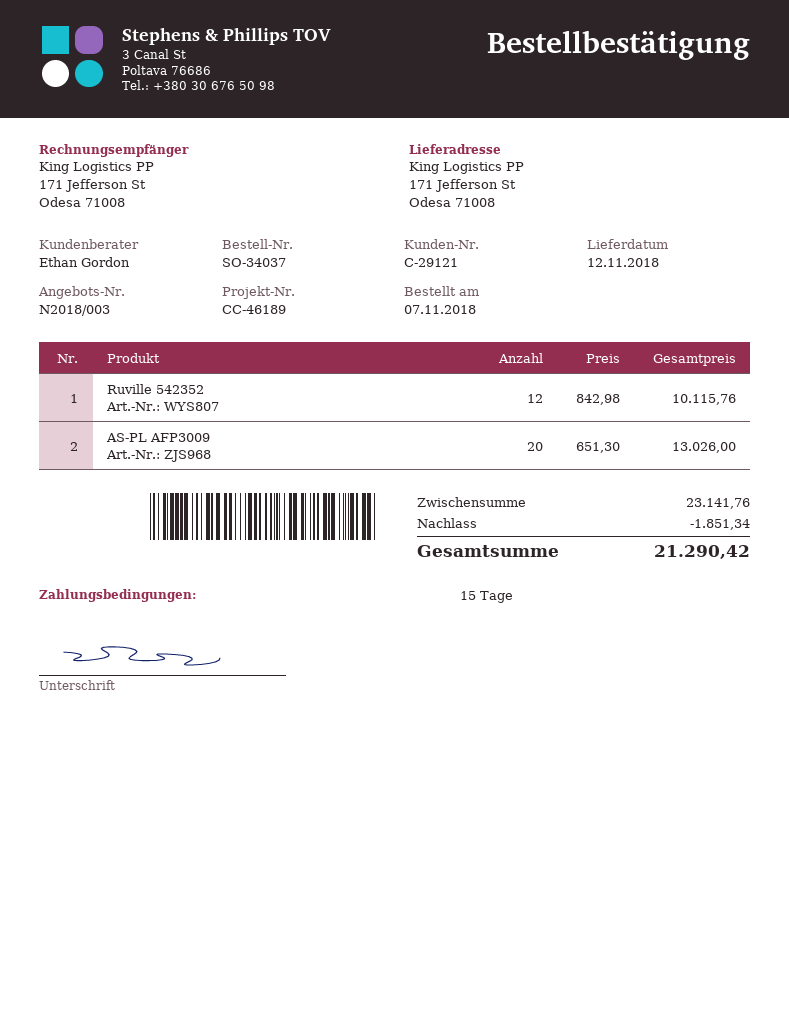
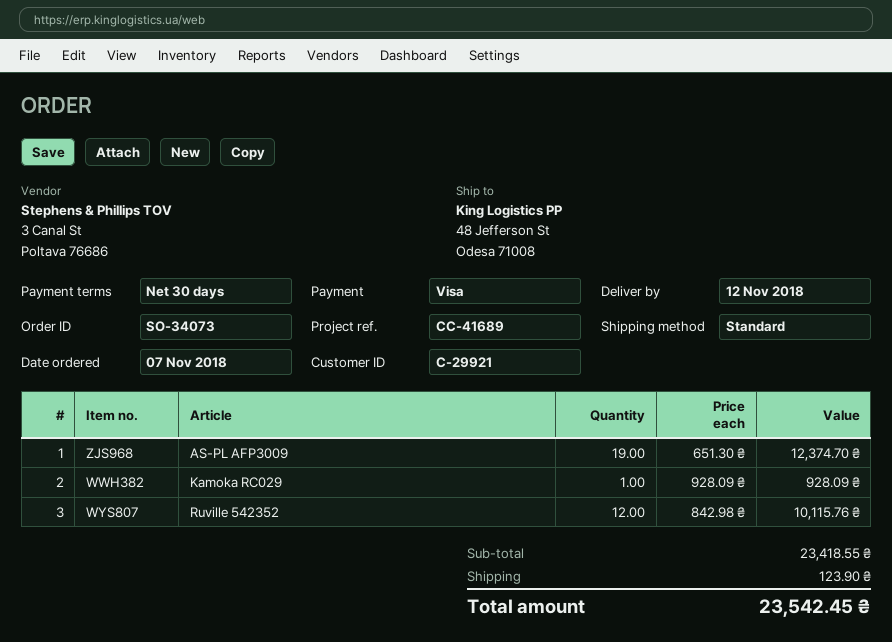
order number: SO-34037 -> SO-34073
payment terms: 15 days -> 30 days
customer number: C-29121 -> C-29921
reference: CC-46189 -> CC-41689
ship to: 171 Jefferson St, Odesa 71008 -> 48 Jefferson St, Odesa 71008
AS-PL AFP3009: 20 x 651.30 = 13026.00 -> 19 x 651.30 = 12374.70
Kamoka RC029: none -> 1 x 928.09 = 928.09
subtotal: 23141.76 -> 23418.55
discount: 1851.34 -> none
shipping: none -> 123.90
total: 21290.42 -> 23542.45

